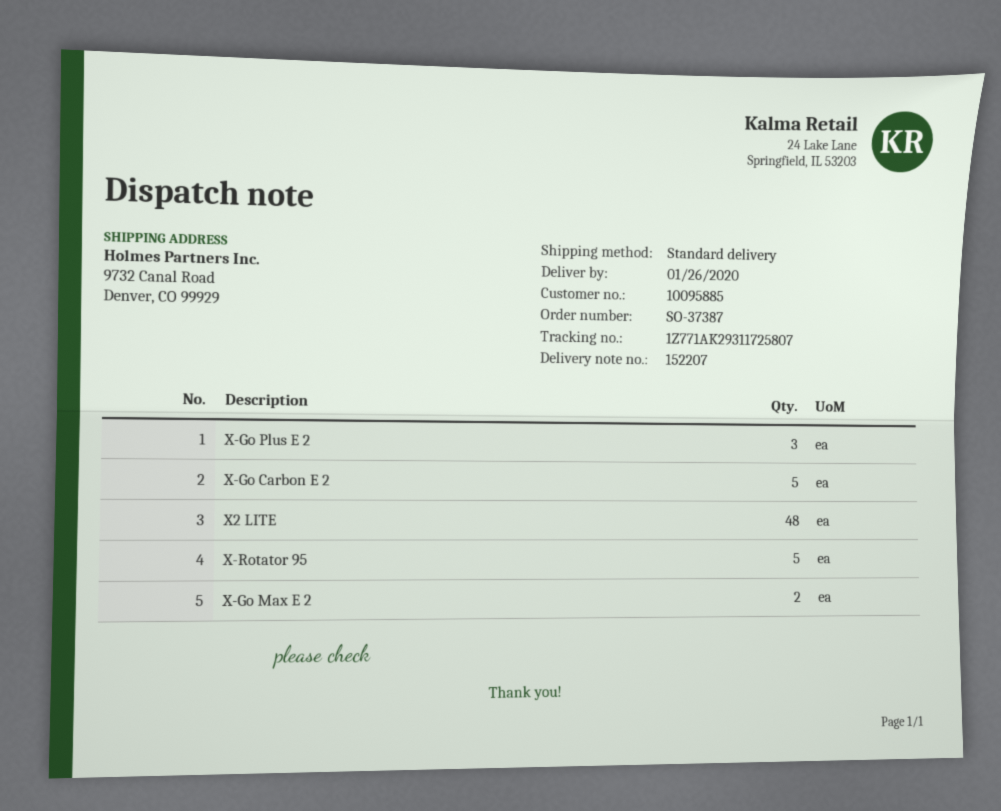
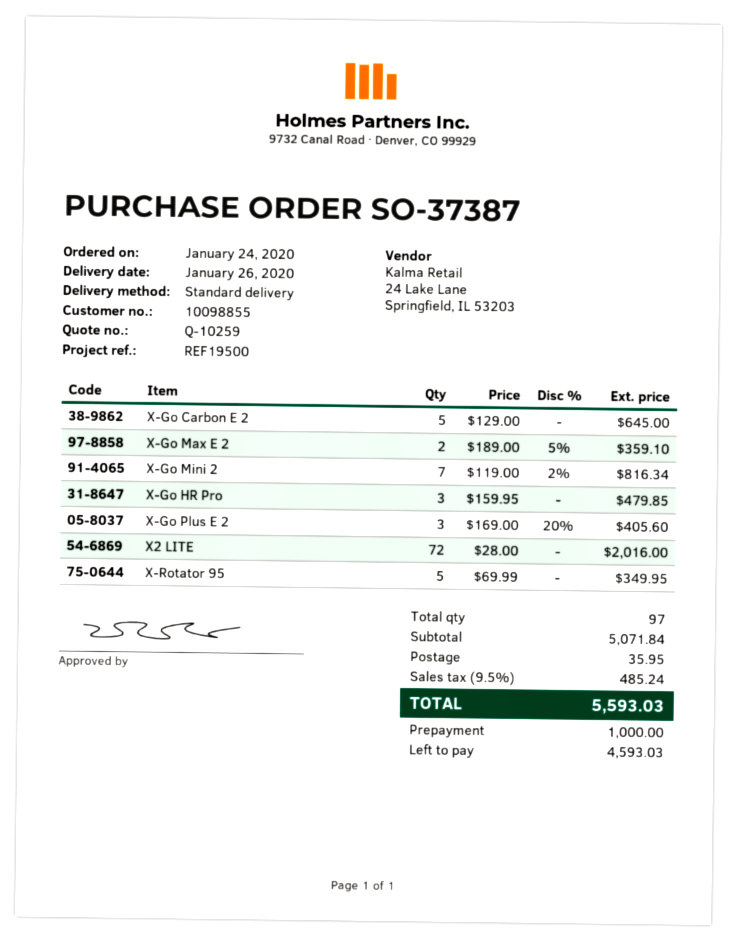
customer number: 10095885 -> 10098855
X2 LITE: 48 -> 72
X-Go Mini 2: none -> 7
X-Go HR Pro: none -> 3

